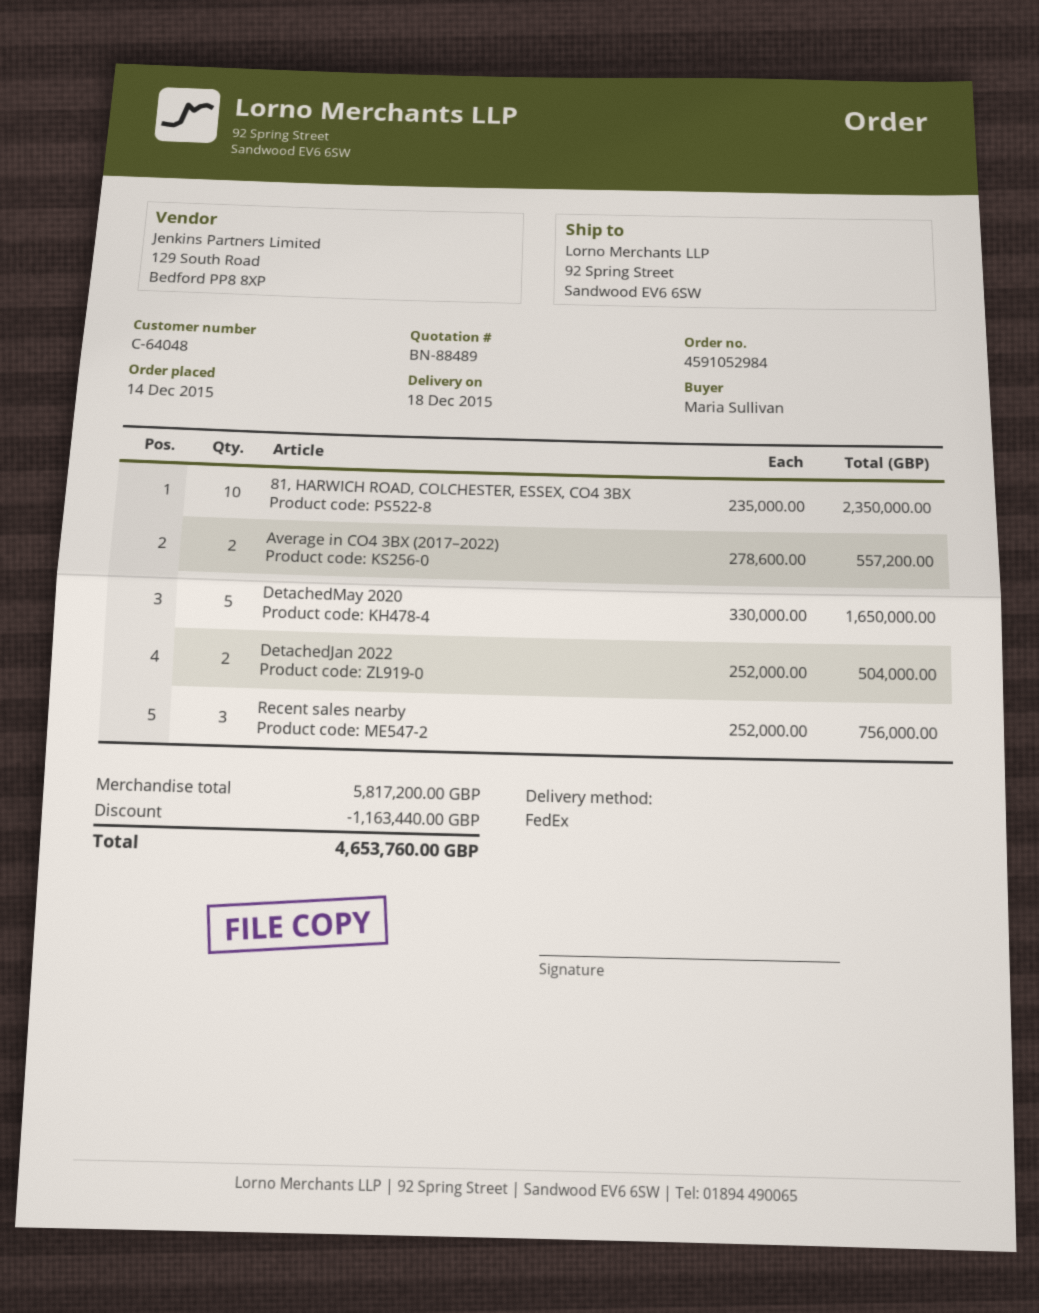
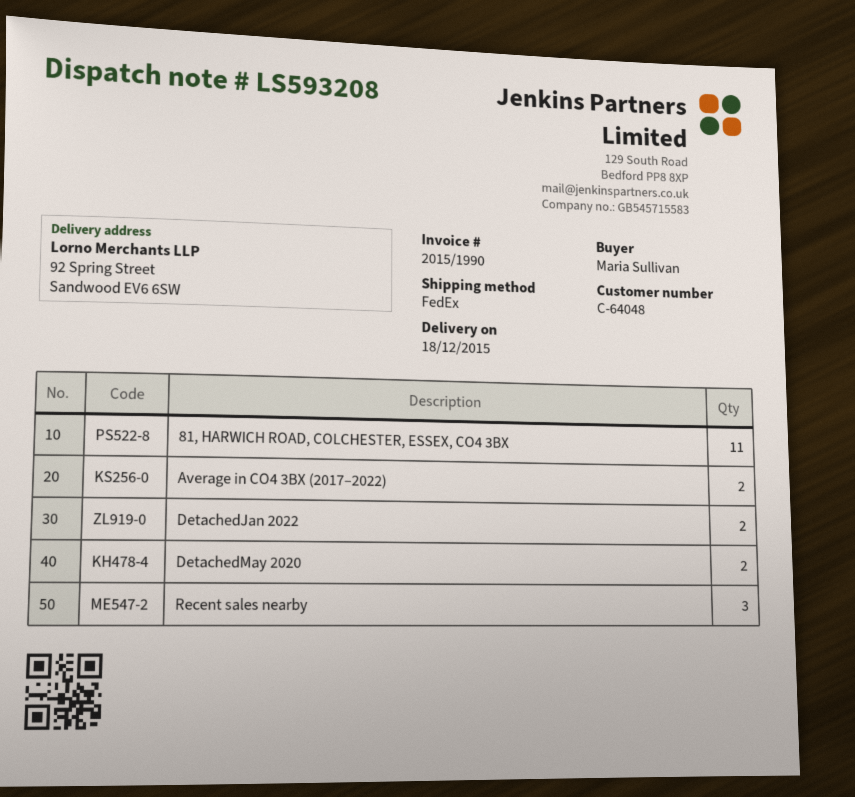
81, HARWICH ROAD, COLCHESTER, ESSEX, CO4 3BX: 10 -> 11
DetachedMay 2020: 5 -> 2

